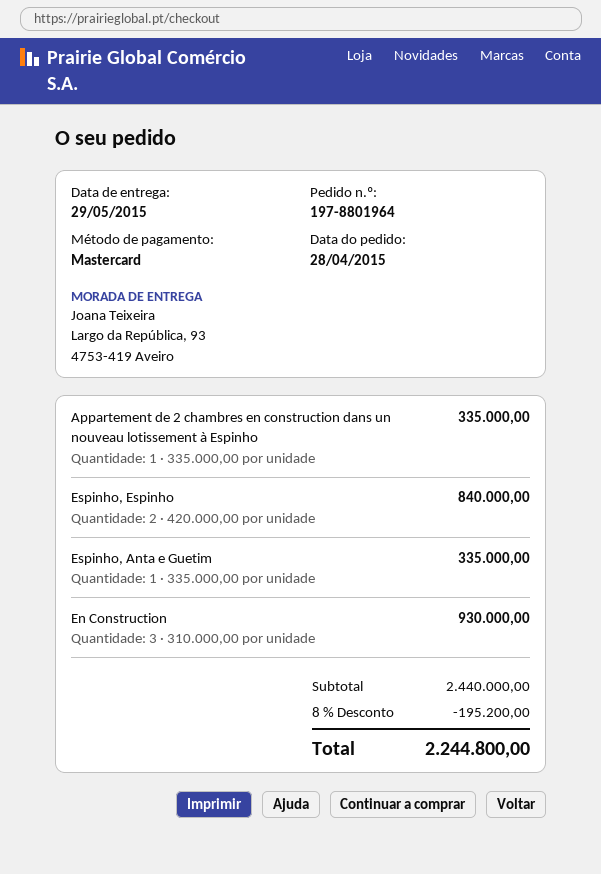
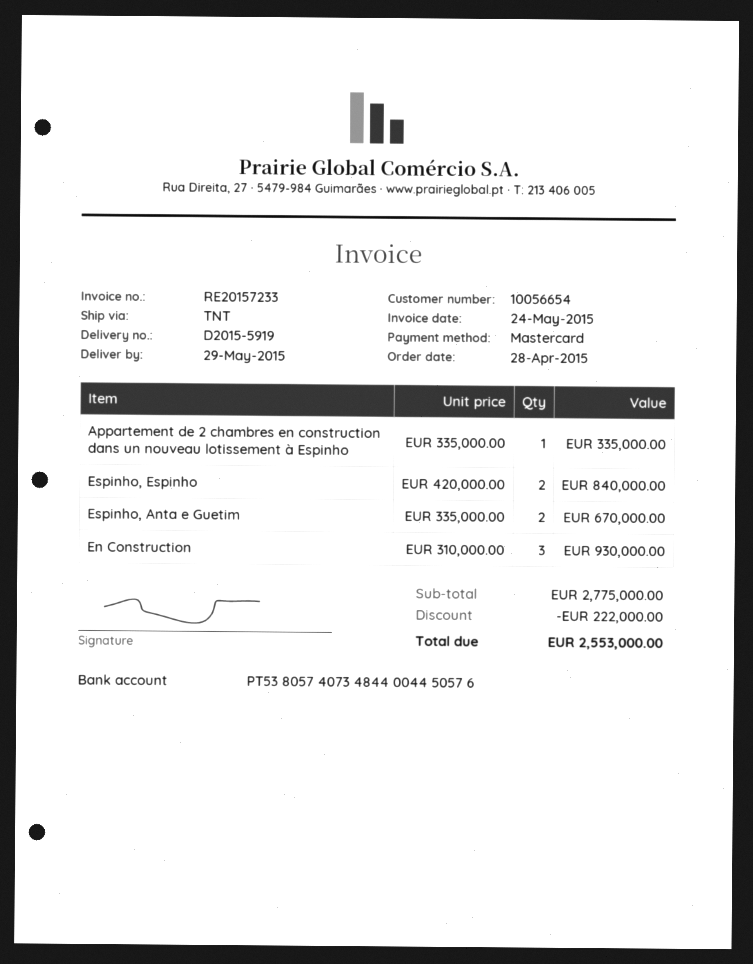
Espinho, Anta e Guetim: 1 x 335000.00 = 335000.00 -> 2 x 335000.00 = 670000.00
subtotal: 2440000.00 -> 2775000.00
discount: 195200.00 -> 222000.00
total: 2244800.00 -> 2553000.00

